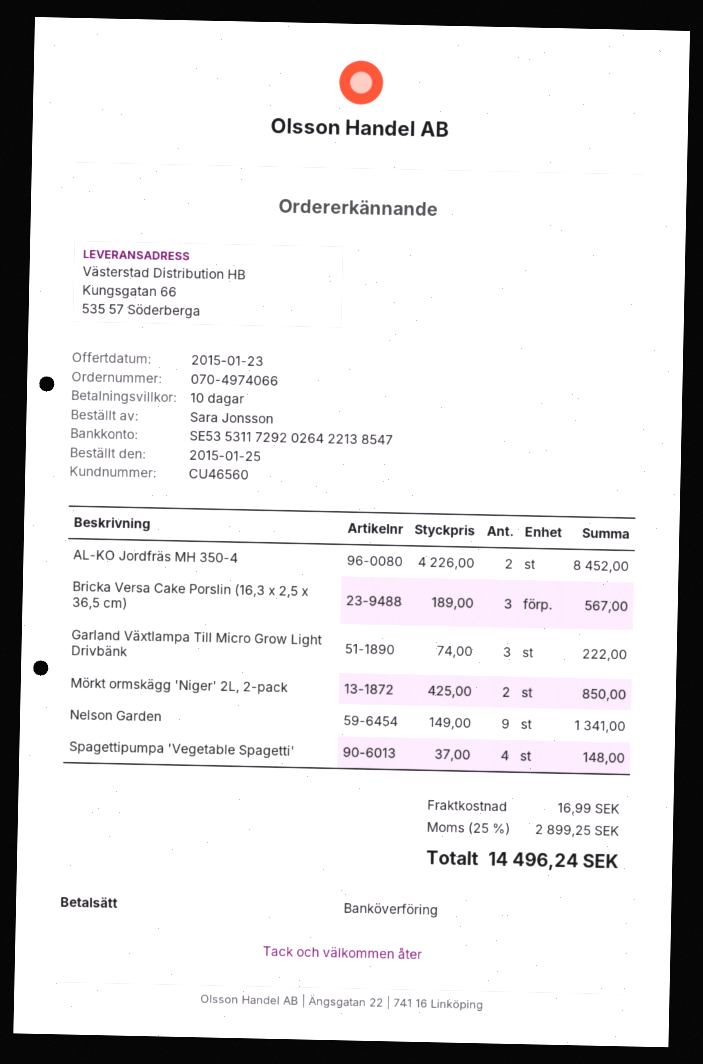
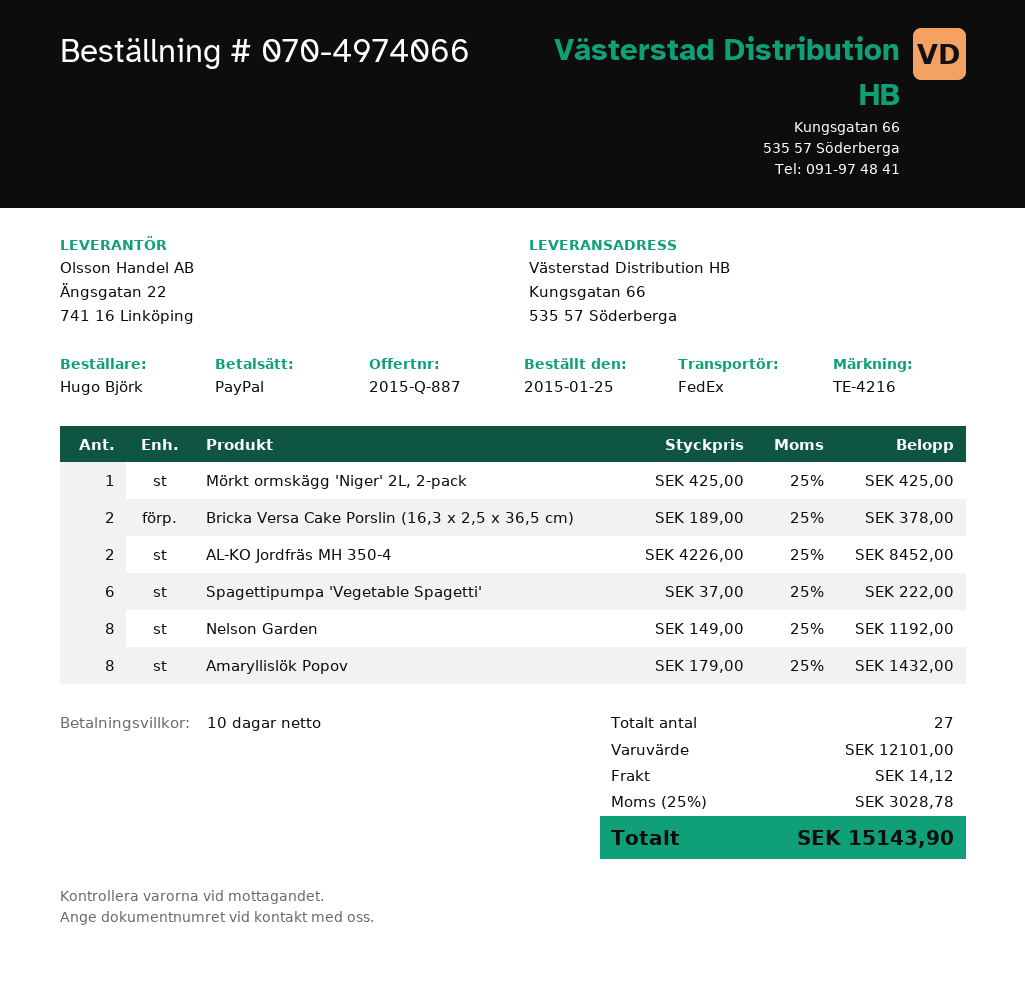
ordered by: Sara Jonsson -> Hugo Björk
payment method: bank transfer -> PayPal
Bricka Versa Cake Porslin (16,3 x 2,5 x 36,5 cm): 3 x 189.00 = 567.00 -> 2 x 189.00 = 378.00
Garland Växtlampa Till Micro Grow Light Drivbänk: 3 x 74.00 = 222.00 -> none
Mörkt ormskägg 'Niger' 2L, 2-pack: 2 x 425.00 = 850.00 -> 1 x 425.00 = 425.00
Nelson Garden: 9 x 149.00 = 1341.00 -> 8 x 149.00 = 1192.00
Spagettipumpa 'Vegetable Spagetti': 4 x 37.00 = 148.00 -> 6 x 37.00 = 222.00
Amaryllislök Popov: none -> 8 x 179.00 = 1432.00
shipping: 16.99 -> 14.12
tax: 25% = 2899.25 -> 25% = 3028.78
total: 14496.24 -> 15143.90

